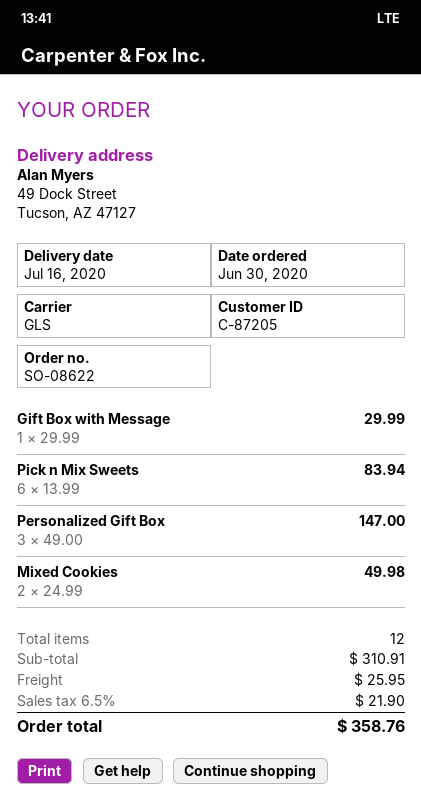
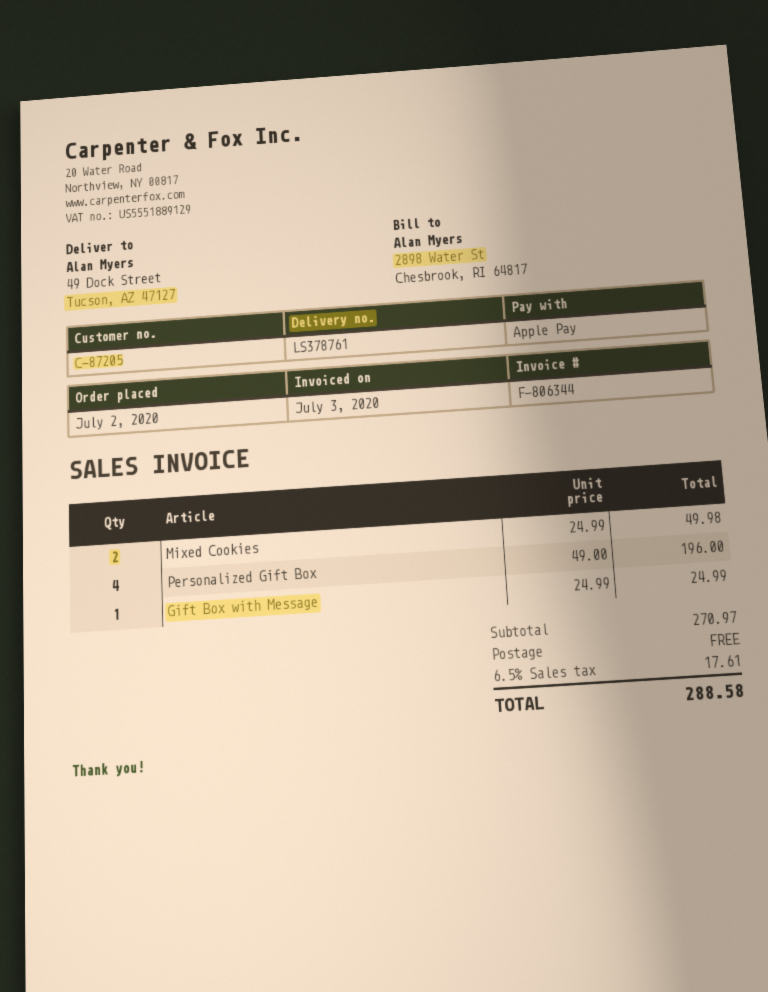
order date: 2020-06-30 -> 2020-07-02
Gift Box with Message: 1 x 29.99 = 29.99 -> 1 x 24.99 = 24.99
Pick n Mix Sweets: 6 x 13.99 = 83.94 -> none
Personalized Gift Box: 3 x 49.00 = 147.00 -> 4 x 49.00 = 196.00
subtotal: 310.91 -> 270.97
shipping: 25.95 -> 0.00
tax: 6.5% = 21.90 -> 6.5% = 17.61
total: 358.76 -> 288.58

